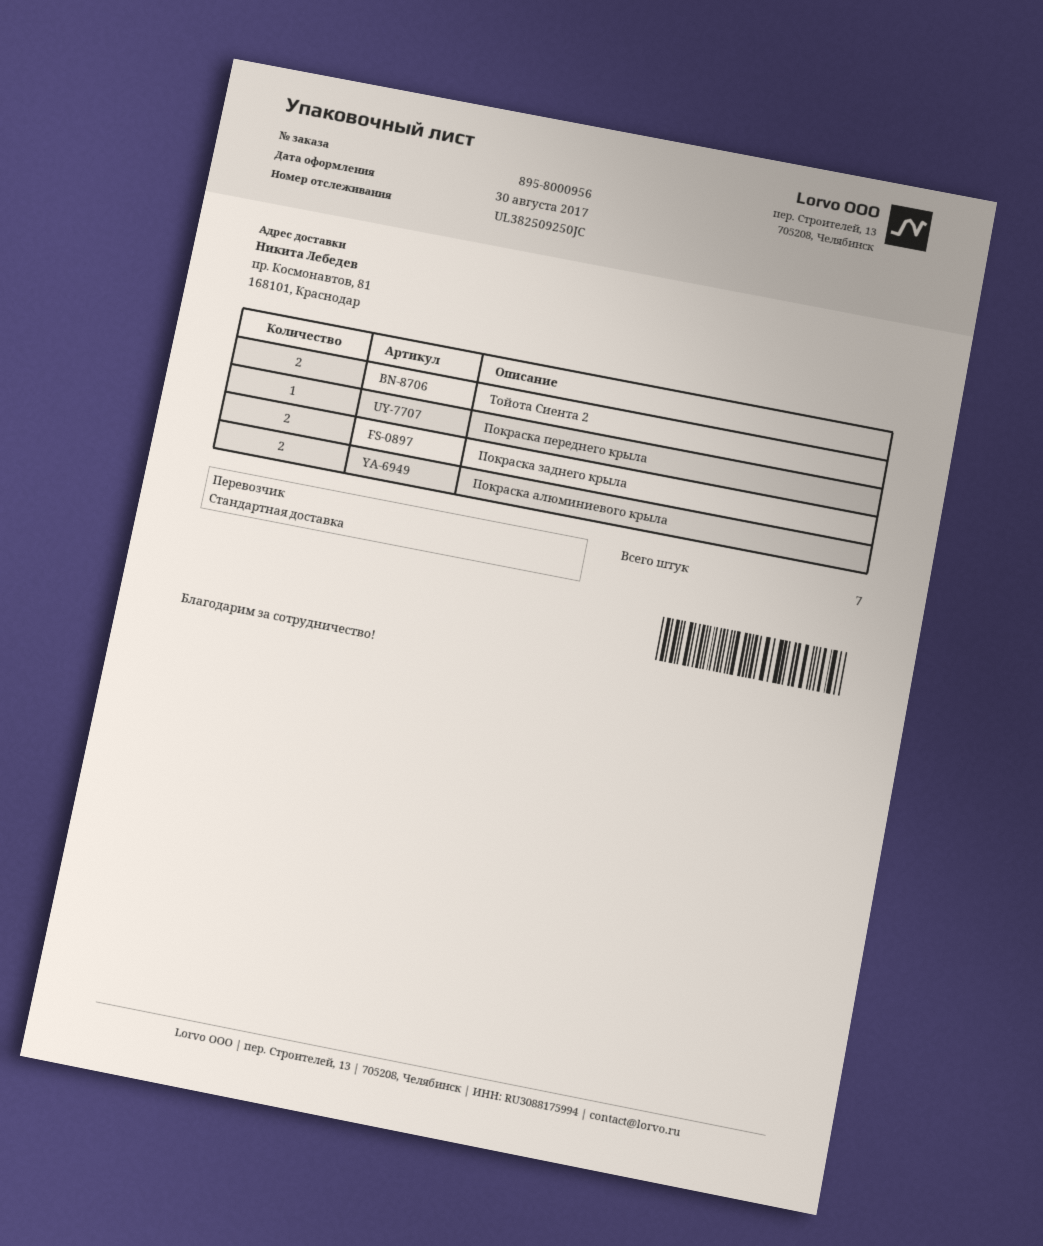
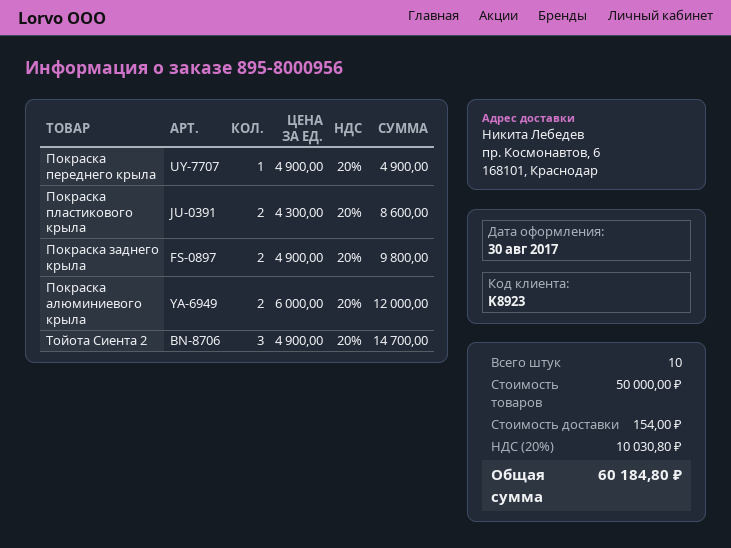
ship to: пр. Космонавтов, 81, 168101, Краснодар -> пр. Космонавтов, 6, 168101, Краснодар
Тойота Сиента 2: 2 -> 3
Покраска пластикового крыла: none -> 2
total quantity: 7 -> 10

